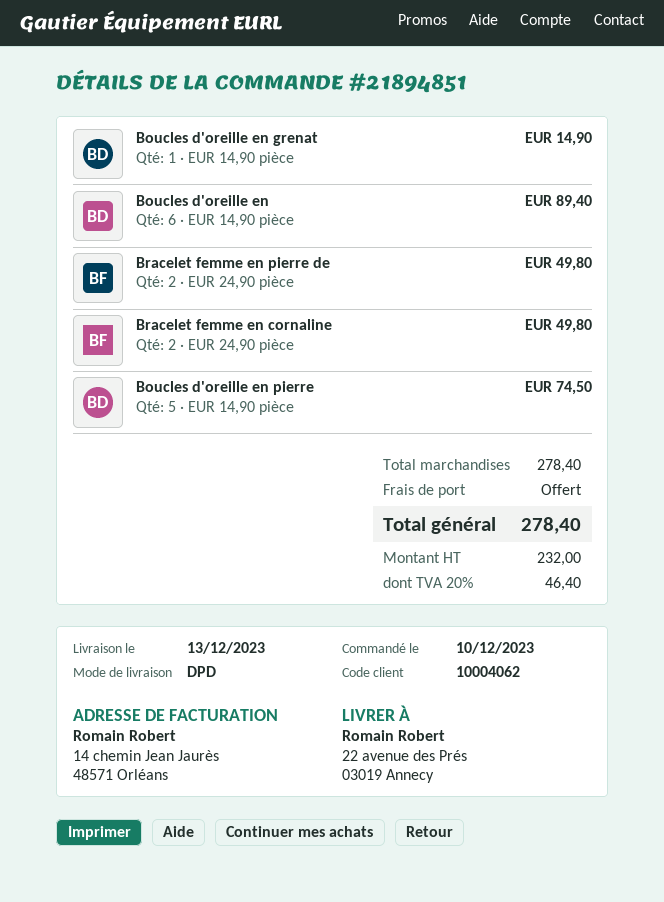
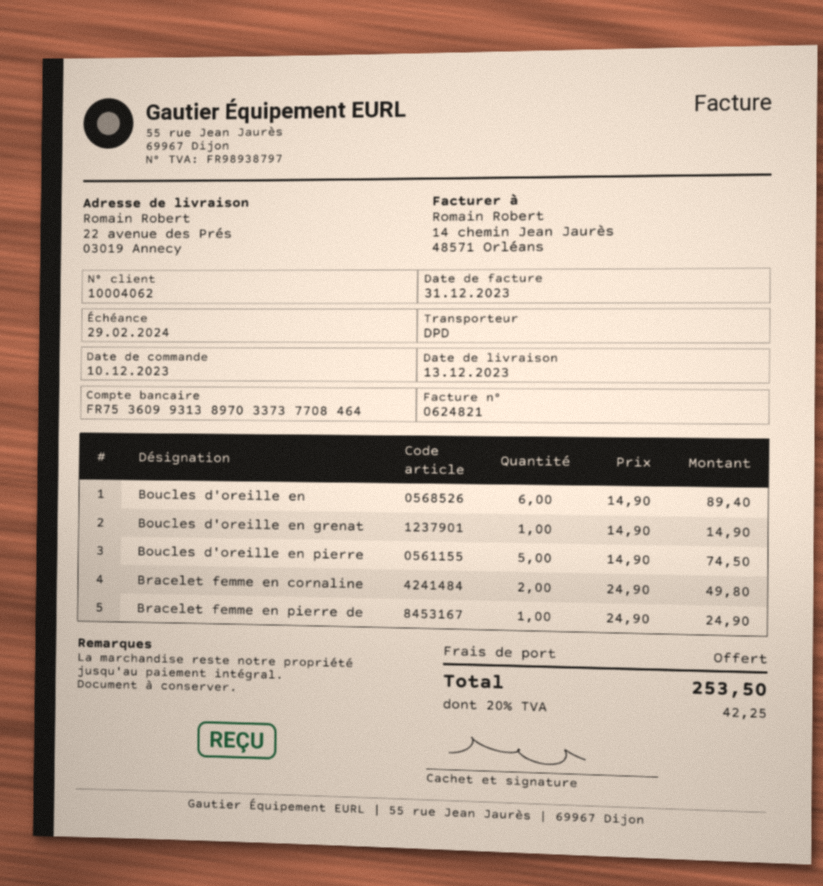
Bracelet femme en pierre de: 2 x 24.90 = 49.80 -> 1 x 24.90 = 24.90
tax: 20% = 46.40 -> 20% = 42.25
total: 278.40 -> 253.50

